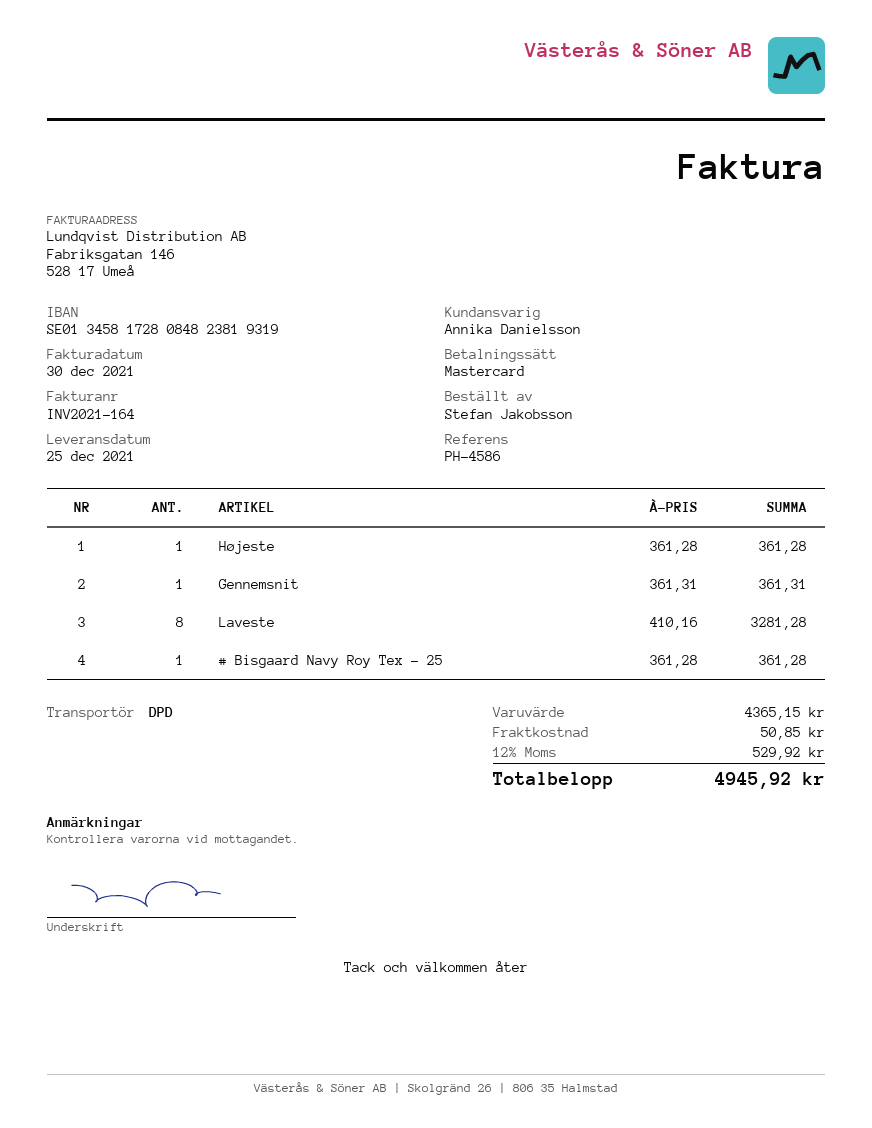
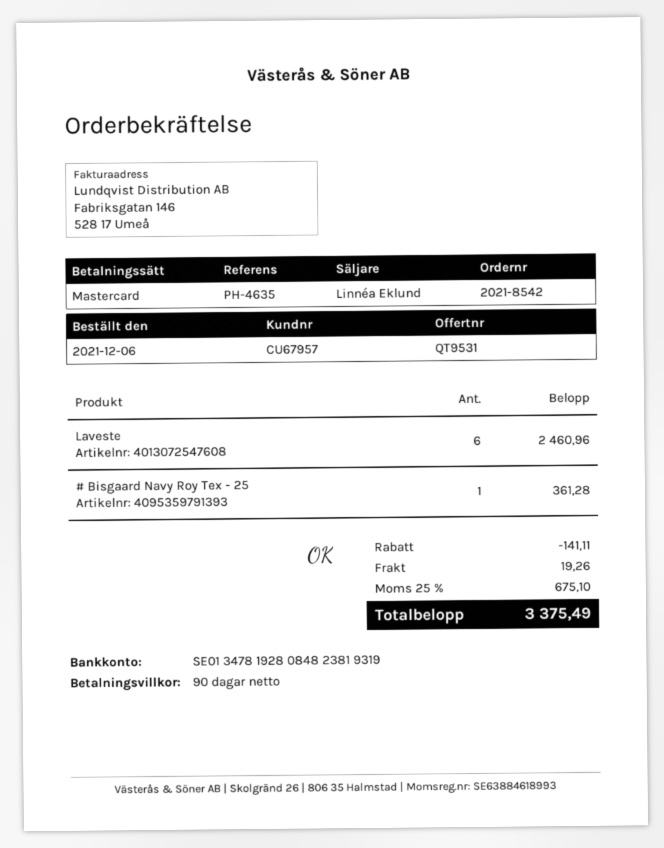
reference: PH-4586 -> PH-4635
sales rep: Annika Danielsson -> Linnéa Eklund
bank account: SE0134581728084823819319 -> SE0134781928084823819319
Højeste: 1 for 361.28 -> none
Gennemsnit: 1 for 361.31 -> none
Laveste: 8 for 3281.28 -> 6 for 2460.96
discount: none -> 141.11
shipping: 50.85 -> 19.26
tax: 12% = 529.92 -> 25% = 675.10
total: 4945.92 -> 3375.49

